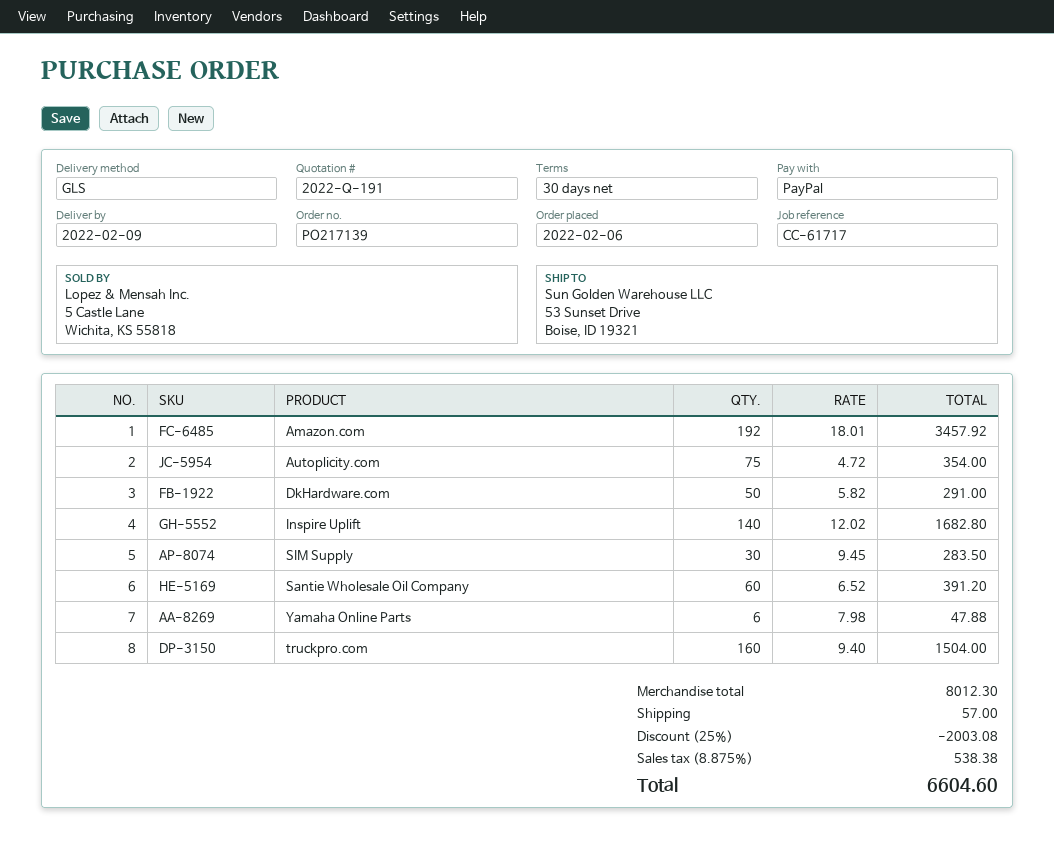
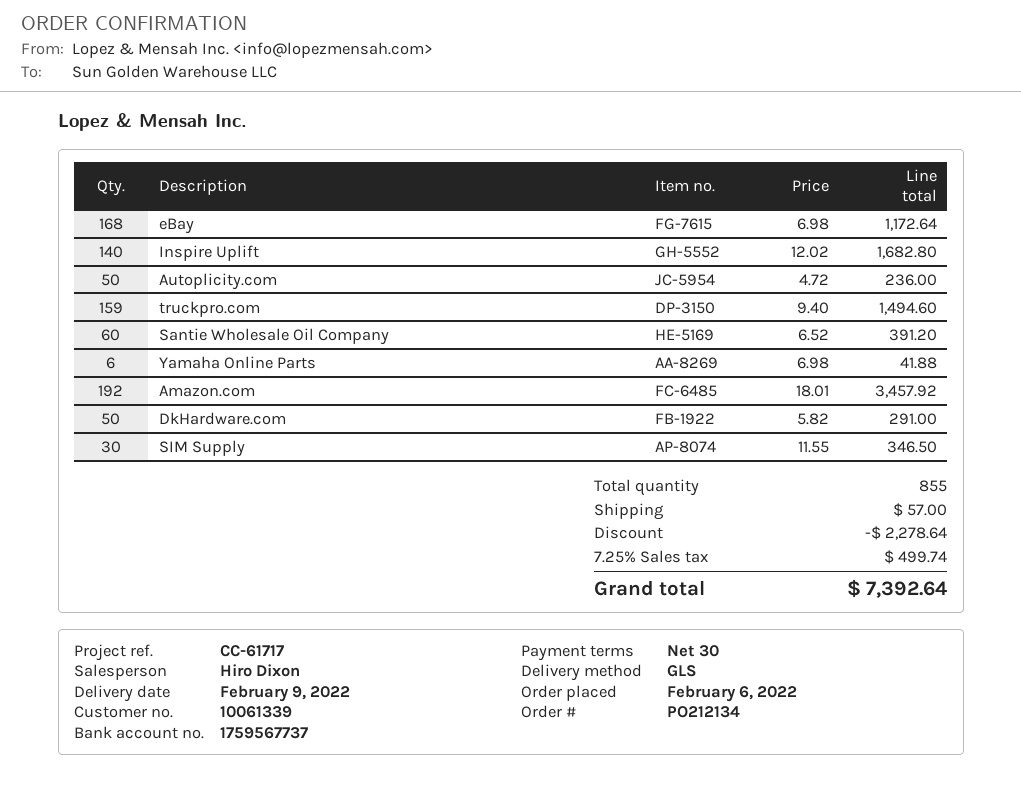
order number: PO217139 -> PO212134
Autoplicity.com: 75 x 4.72 = 354.00 -> 50 x 4.72 = 236.00
SIM Supply: 30 x 9.45 = 283.50 -> 30 x 11.55 = 346.50
Yamaha Online Parts: 6 x 7.98 = 47.88 -> 6 x 6.98 = 41.88
truckpro.com: 160 x 9.40 = 1504.00 -> 159 x 9.40 = 1494.60
eBay: none -> 168 x 6.98 = 1172.64
discount: 2003.08 -> 2278.64
tax: 8.875% = 538.38 -> 7.25% = 499.74
total: 6604.60 -> 7392.64

